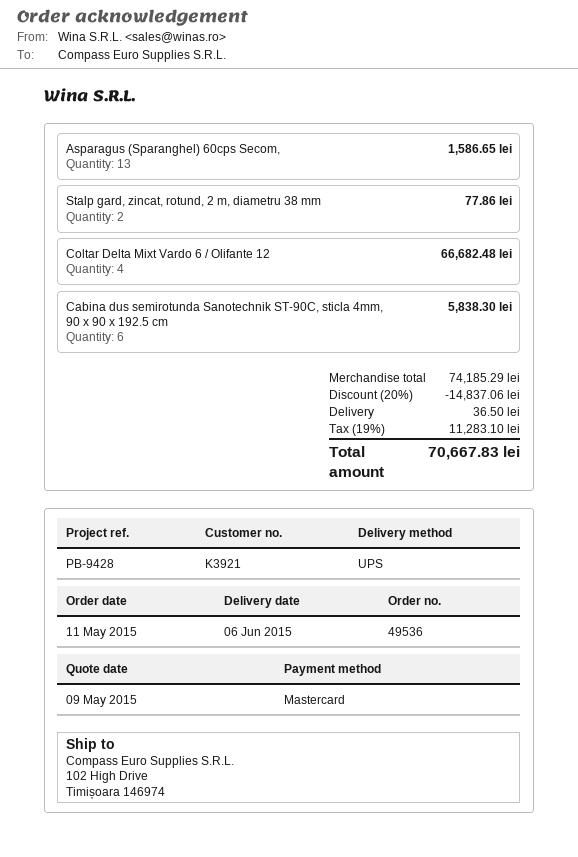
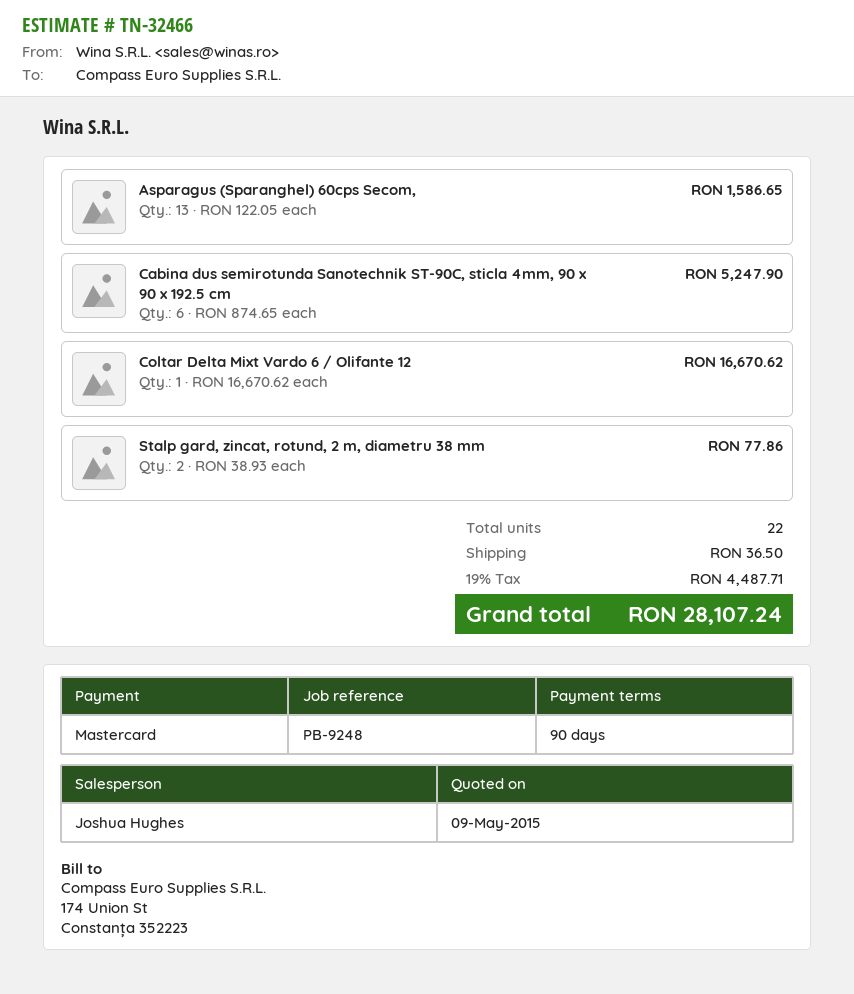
reference: PB-9428 -> PB-9248
Coltar Delta Mixt Vardo 6 / Olifante 12: 4 for 66682.48 -> 1 for 16670.62
Cabina dus semirotunda Sanotechnik ST-90C, sticla 4mm, 90 x 90 x 192.5 cm: 6 for 5838.30 -> 6 for 5247.90
discount: 20% = 14837.06 -> none
tax: 19% = 11283.10 -> 19% = 4487.71
total: 70667.83 -> 28107.24

